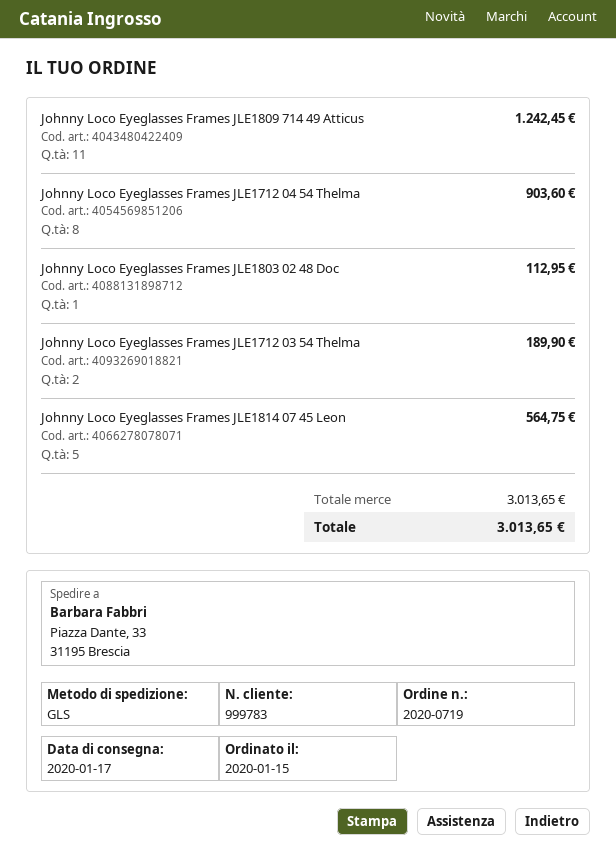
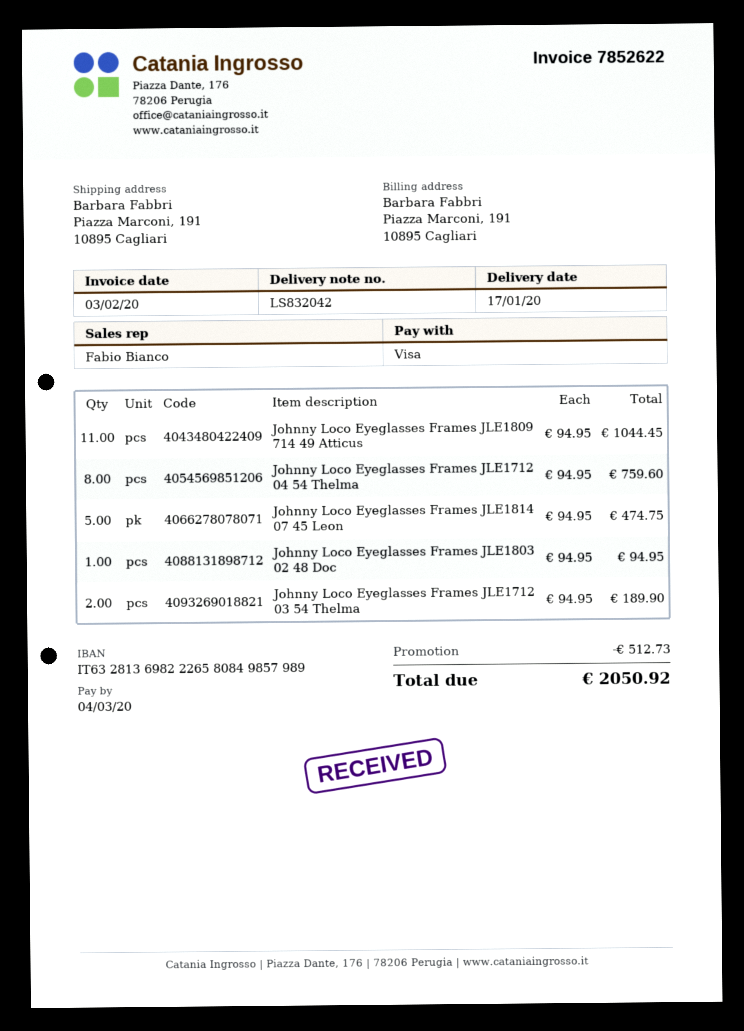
ship to: Piazza Dante, 33, 31195 Brescia -> Piazza Marconi, 191, 10895 Cagliari
Johnny Loco Eyeglasses Frames JLE1809 714 49 Atticus: 11 for 1242.45 -> 11 for 1044.45
Johnny Loco Eyeglasses Frames JLE1712 04 54 Thelma: 8 for 903.60 -> 8 for 759.60
Johnny Loco Eyeglasses Frames JLE1803 02 48 Doc: 1 for 112.95 -> 1 for 94.95
Johnny Loco Eyeglasses Frames JLE1814 07 45 Leon: 5 for 564.75 -> 5 for 474.75
discount: none -> 512.73
total: 3013.65 -> 2050.92

